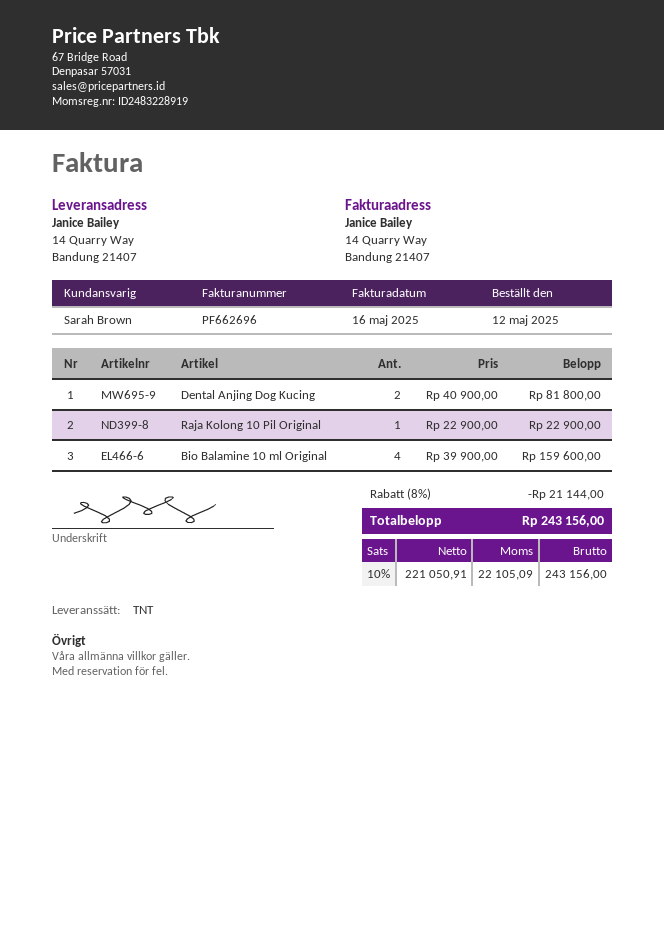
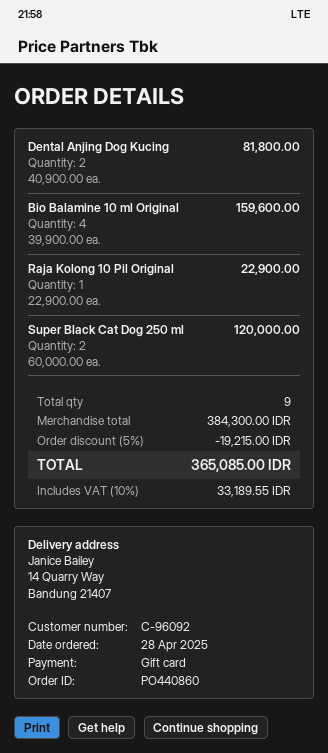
order date: 2025-05-12 -> 2025-04-28
Super Black Cat Dog 250 ml: none -> 2 x 60000.00 = 120000.00
discount: 8% = 21144.00 -> 5% = 19215.00
tax: 10% = 22105.09 -> 10% = 33189.55
total: 243156.00 -> 365085.00

